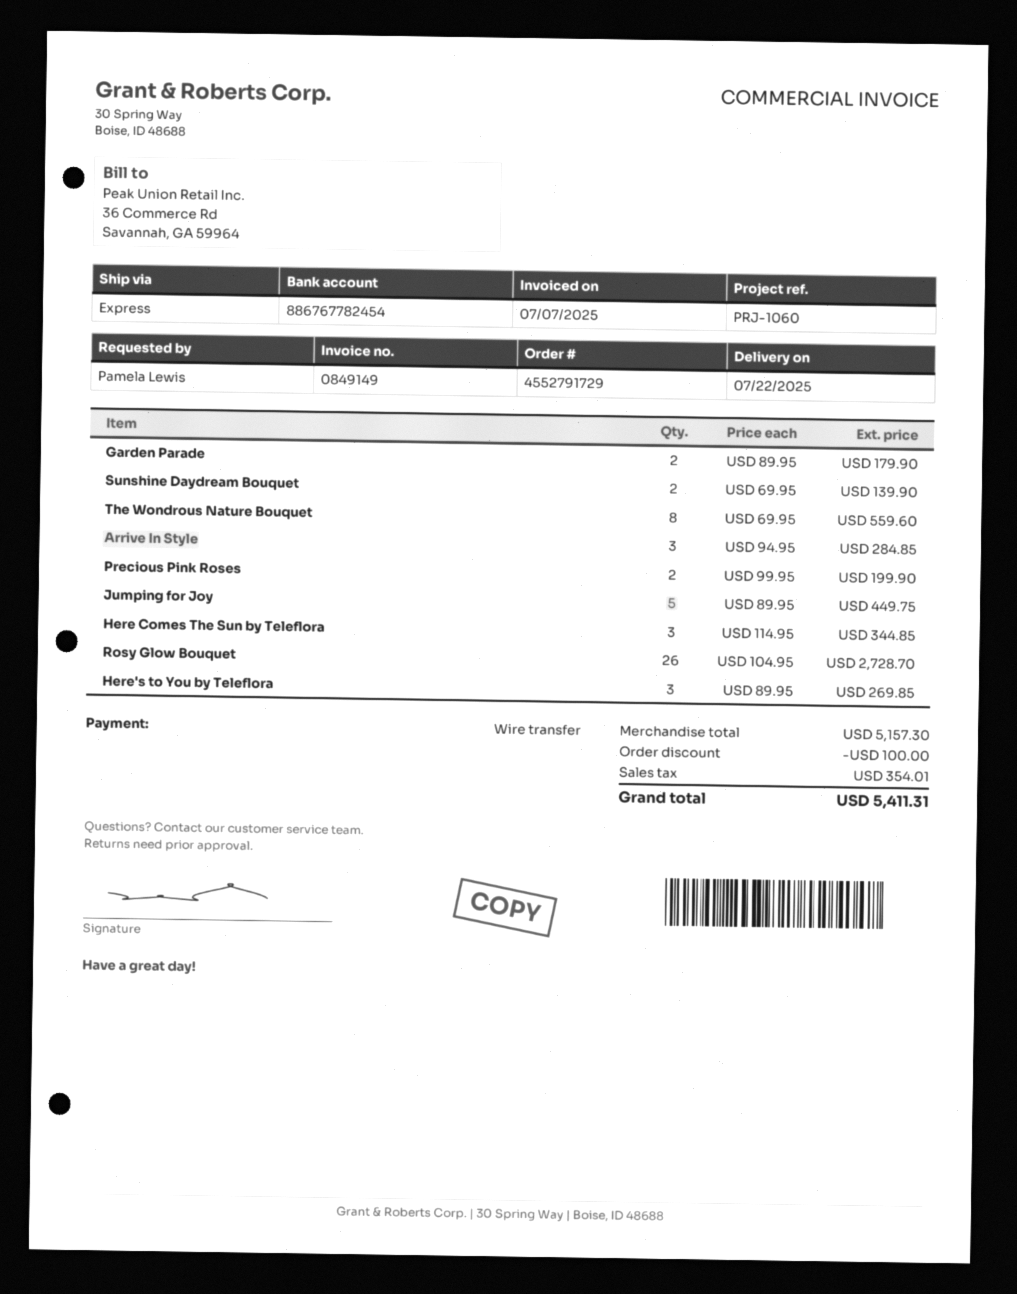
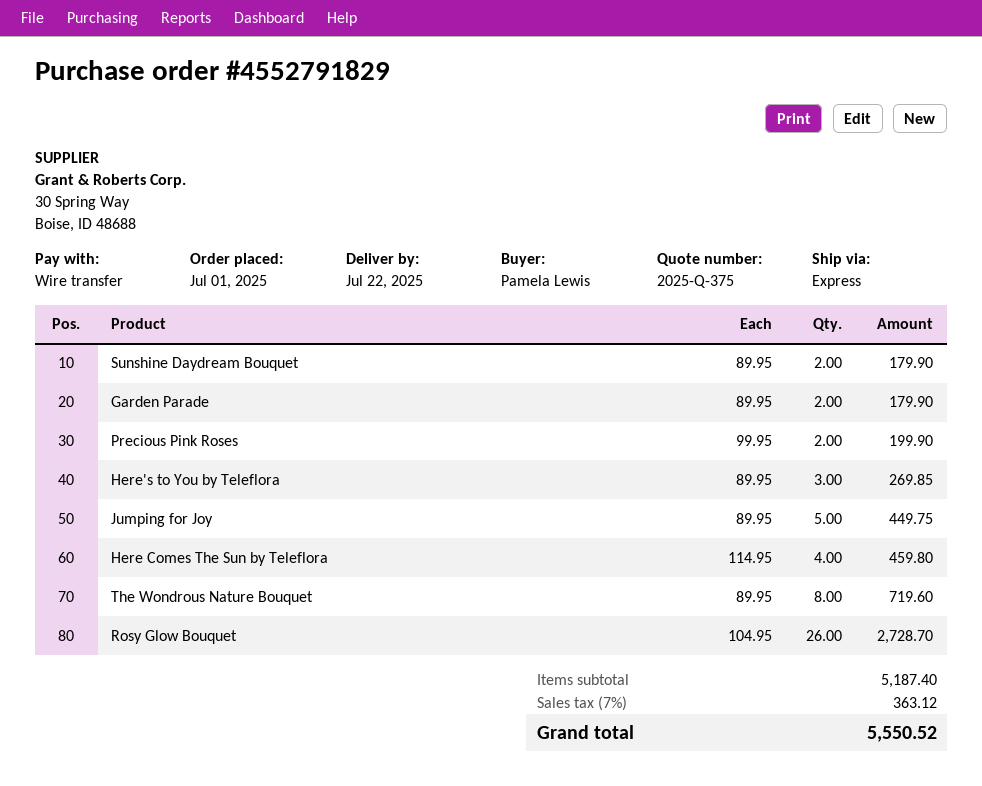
order number: 4552791729 -> 4552791829
Sunshine Daydream Bouquet: 2 x 69.95 = 139.90 -> 2 x 89.95 = 179.90
The Wondrous Nature Bouquet: 8 x 69.95 = 559.60 -> 8 x 89.95 = 719.60
Arrive In Style: 3 x 94.95 = 284.85 -> none
Here Comes The Sun by Teleflora: 3 x 114.95 = 344.85 -> 4 x 114.95 = 459.80
subtotal: 5157.30 -> 5187.40
discount: 100.00 -> none
tax: 354.01 -> 363.12
total: 5411.31 -> 5550.52

